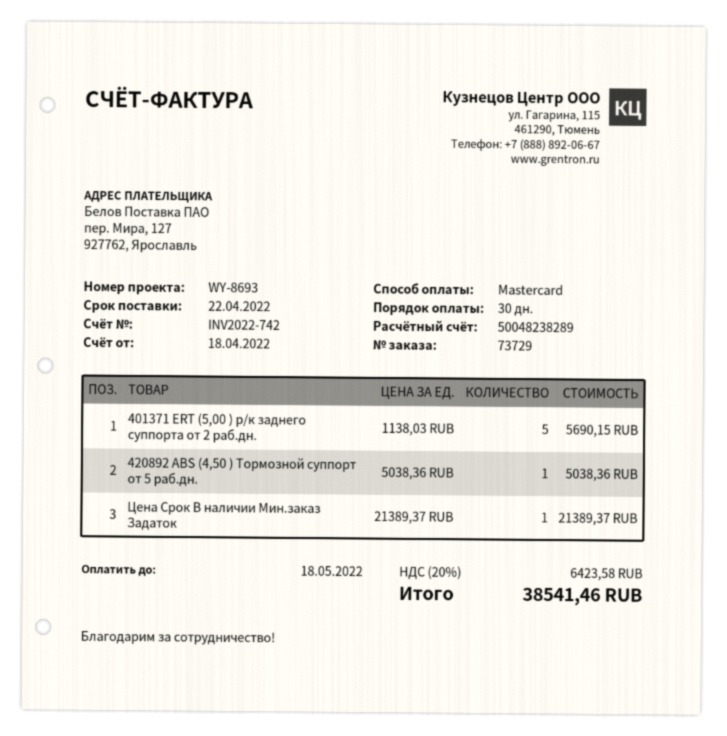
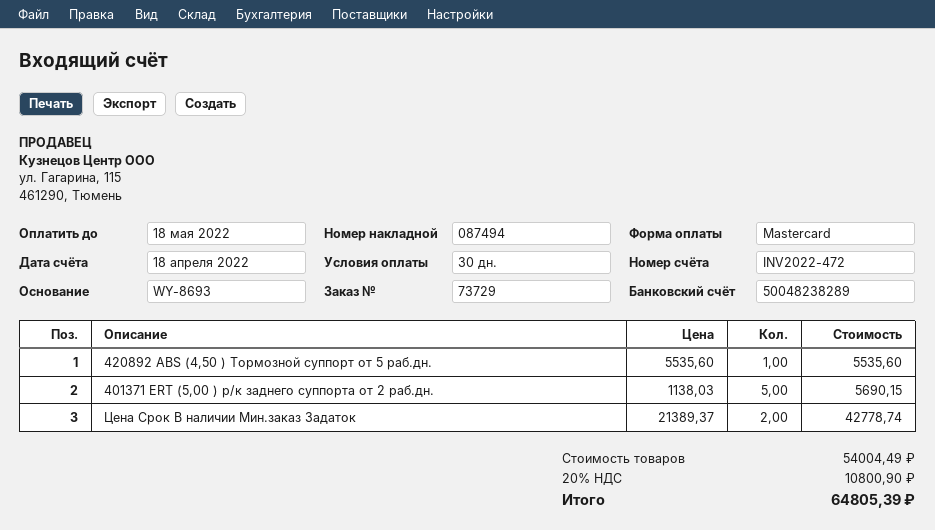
invoice number: INV2022-742 -> INV2022-472
420892 ABS (4,50 ) Тормозной суппорт от 5 раб.дн.: 1 x 5038.36 = 5038.36 -> 1 x 5535.60 = 5535.60
Цена Срок В наличии Мин.заказ Задаток: 1 x 21389.37 = 21389.37 -> 2 x 21389.37 = 42778.74
tax: 20% = 6423.58 -> 20% = 10800.90
total: 38541.46 -> 64805.39

